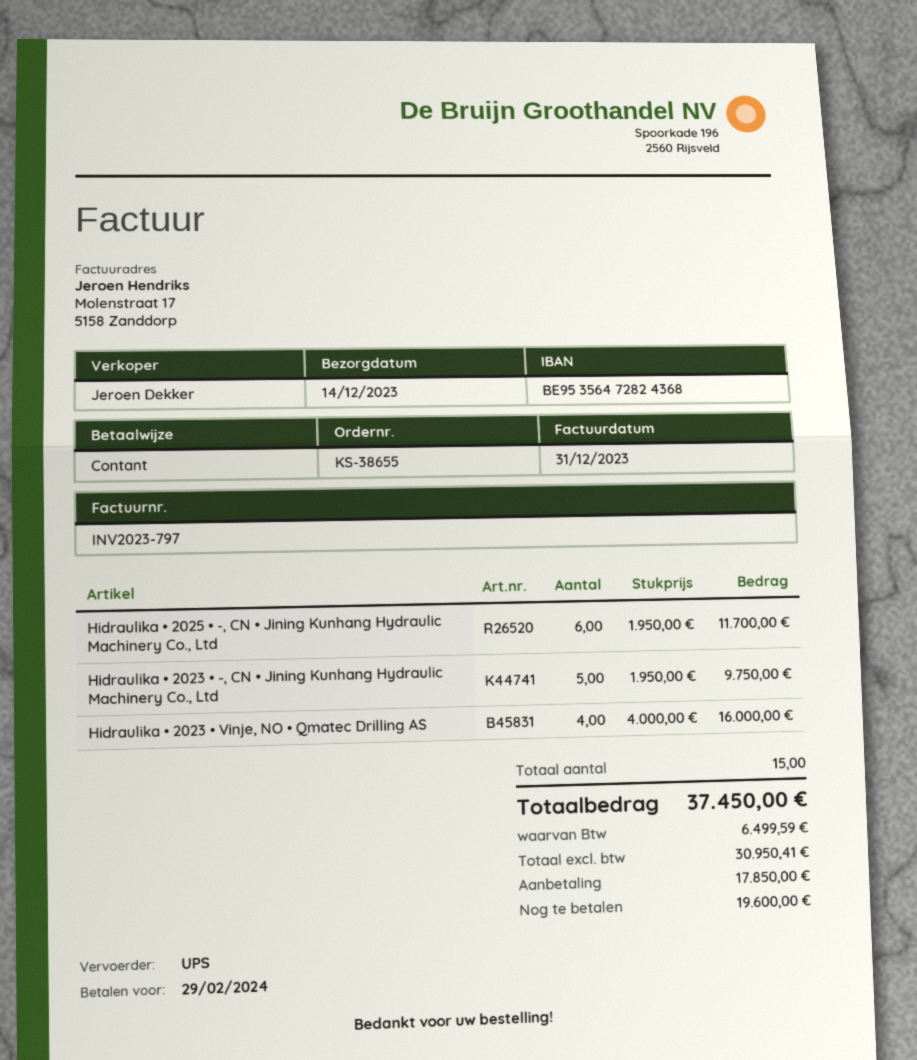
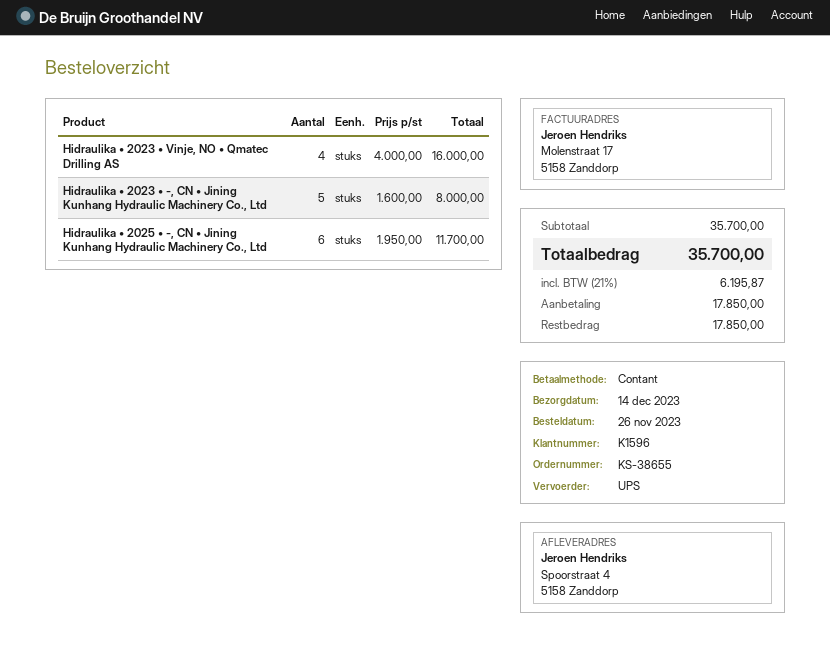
Hidraulika • 2023 • -, CN • Jining Kunhang Hydraulic Machinery Co., Ltd: 5 x 1950.00 = 9750.00 -> 5 x 1600.00 = 8000.00
tax: 6499.59 -> 6195.87
total: 37450.00 -> 35700.00
balance: 19600.00 -> 17850.00

